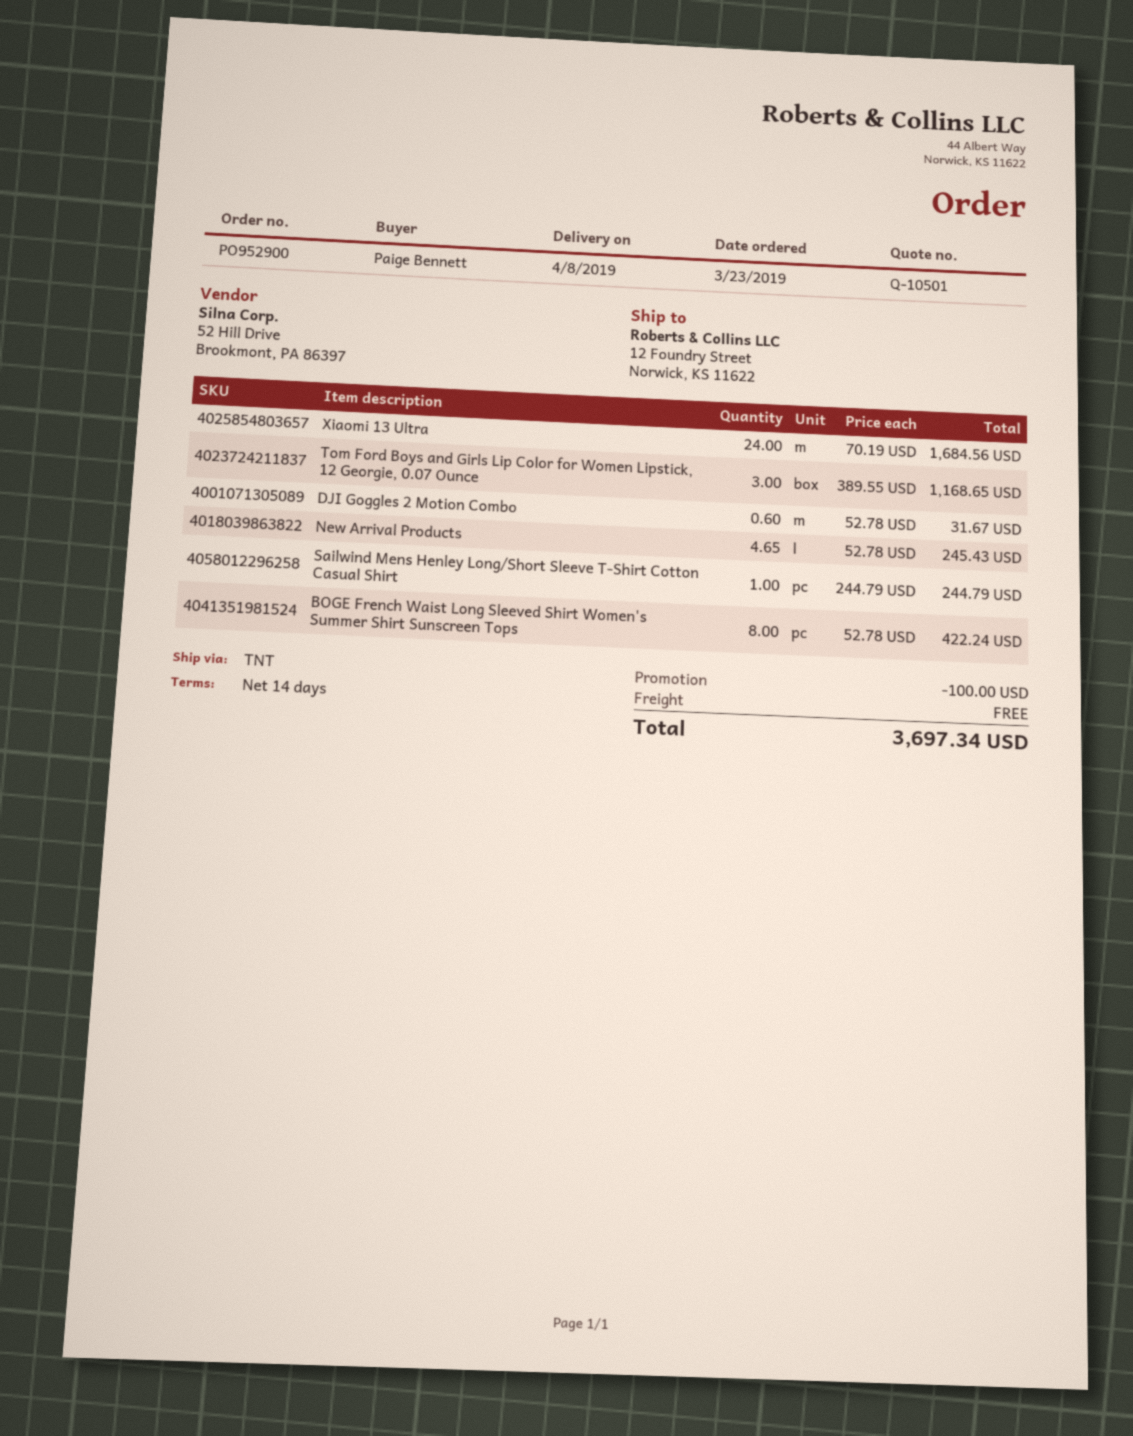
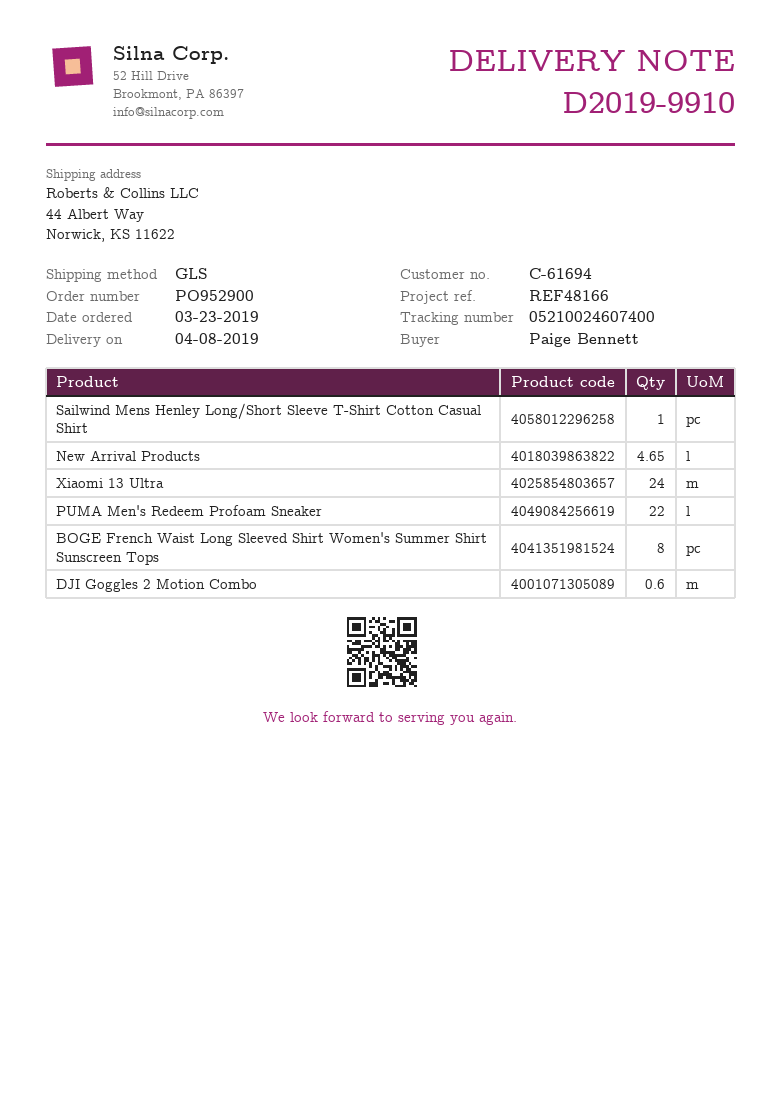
shipping method: TNT -> GLS
ship to: 12 Foundry Street, Norwick, KS 11622 -> 44 Albert Way, Norwick, KS 11622
Tom Ford Boys and Girls Lip Color for Women Lipstick, 12 Georgie, 0.07 Ounce: 3 -> none
PUMA Men's Redeem Profoam Sneaker: none -> 22

